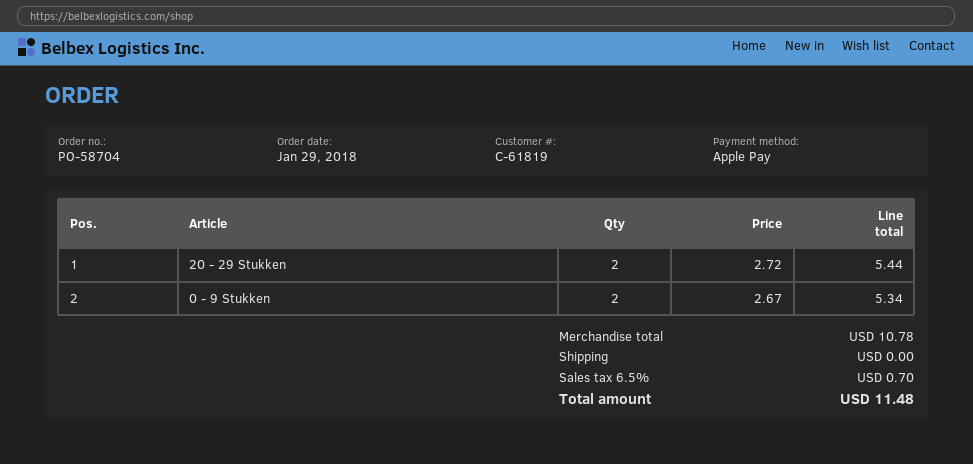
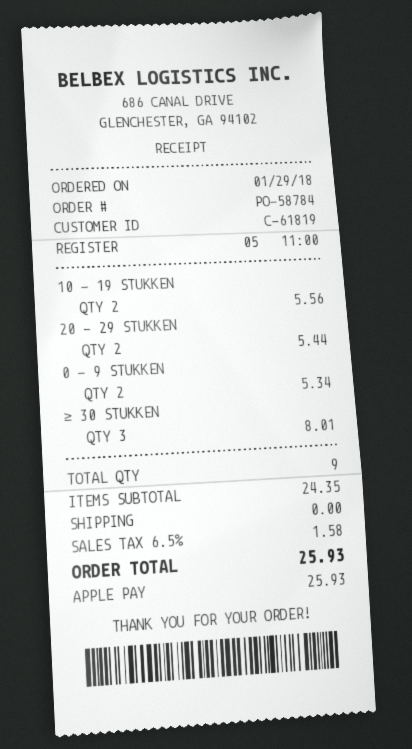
order number: PO-58704 -> PO-58784
10 - 19 STUKKEN: none -> 2 for 5.56
≥ 30 STUKKEN: none -> 3 for 8.01
subtotal: 10.78 -> 24.35
tax: 6.5% = 0.70 -> 6.5% = 1.58
total: 11.48 -> 25.93

